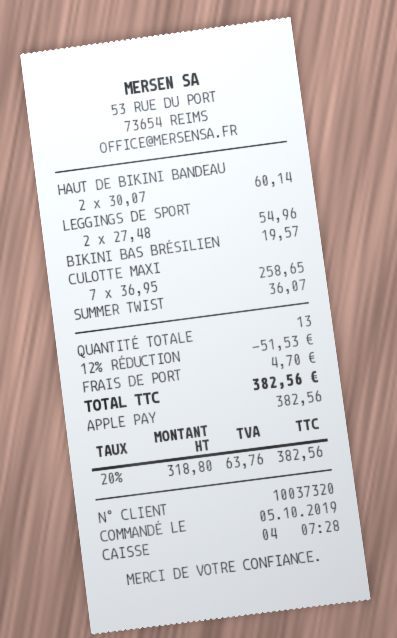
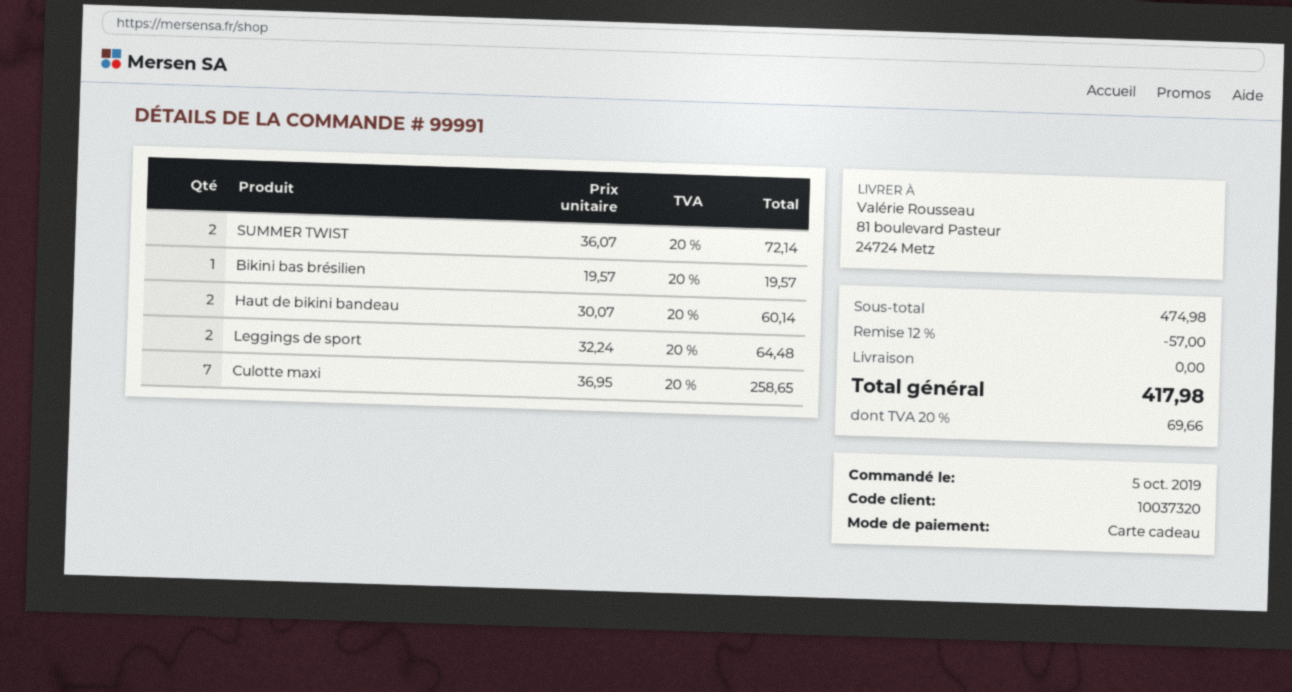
payment method: Apple Pay -> gift card
LEGGINGS DE SPORT: 2 x 27.48 = 54.96 -> 2 x 32.24 = 64.48
SUMMER TWIST: 1 x 36.07 = 36.07 -> 2 x 36.07 = 72.14
discount: 12% = 51.53 -> 12% = 57.00
shipping: 4.70 -> 0.00
tax: 20% = 63.76 -> 20% = 69.66
total: 382.56 -> 417.98

